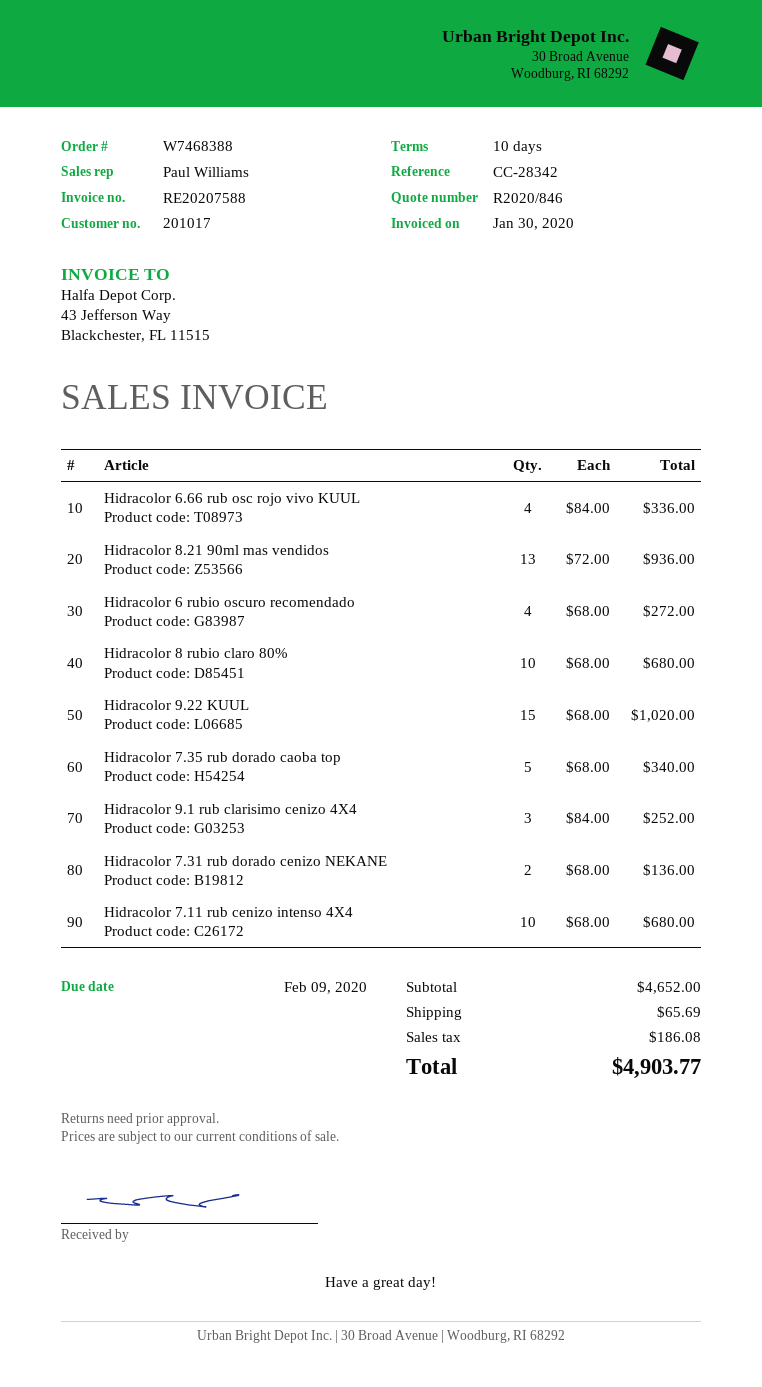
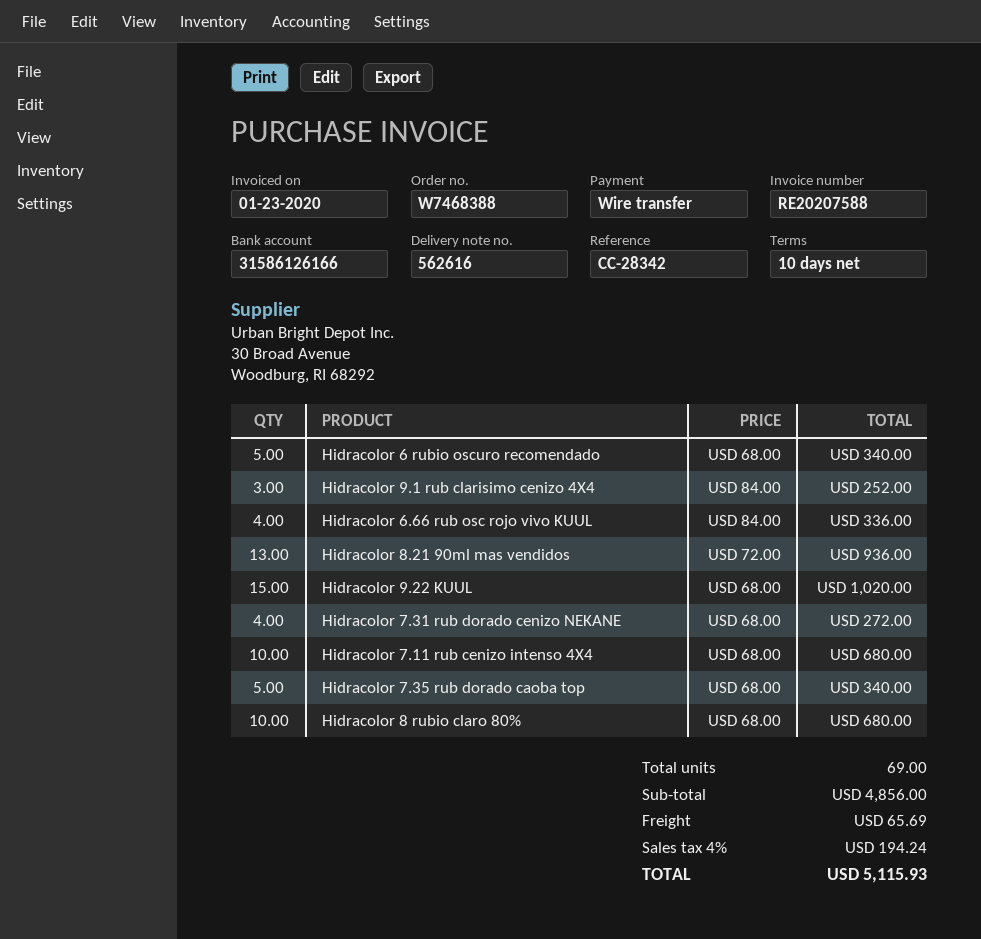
invoice date: 2020-01-30 -> 2020-01-23
Hidracolor 6 rubio oscuro recomendado: 4 x 68.00 = 272.00 -> 5 x 68.00 = 340.00
Hidracolor 7.31 rub dorado cenizo NEKANE: 2 x 68.00 = 136.00 -> 4 x 68.00 = 272.00
subtotal: 4652.00 -> 4856.00
tax: 186.08 -> 194.24
total: 4903.77 -> 5115.93

